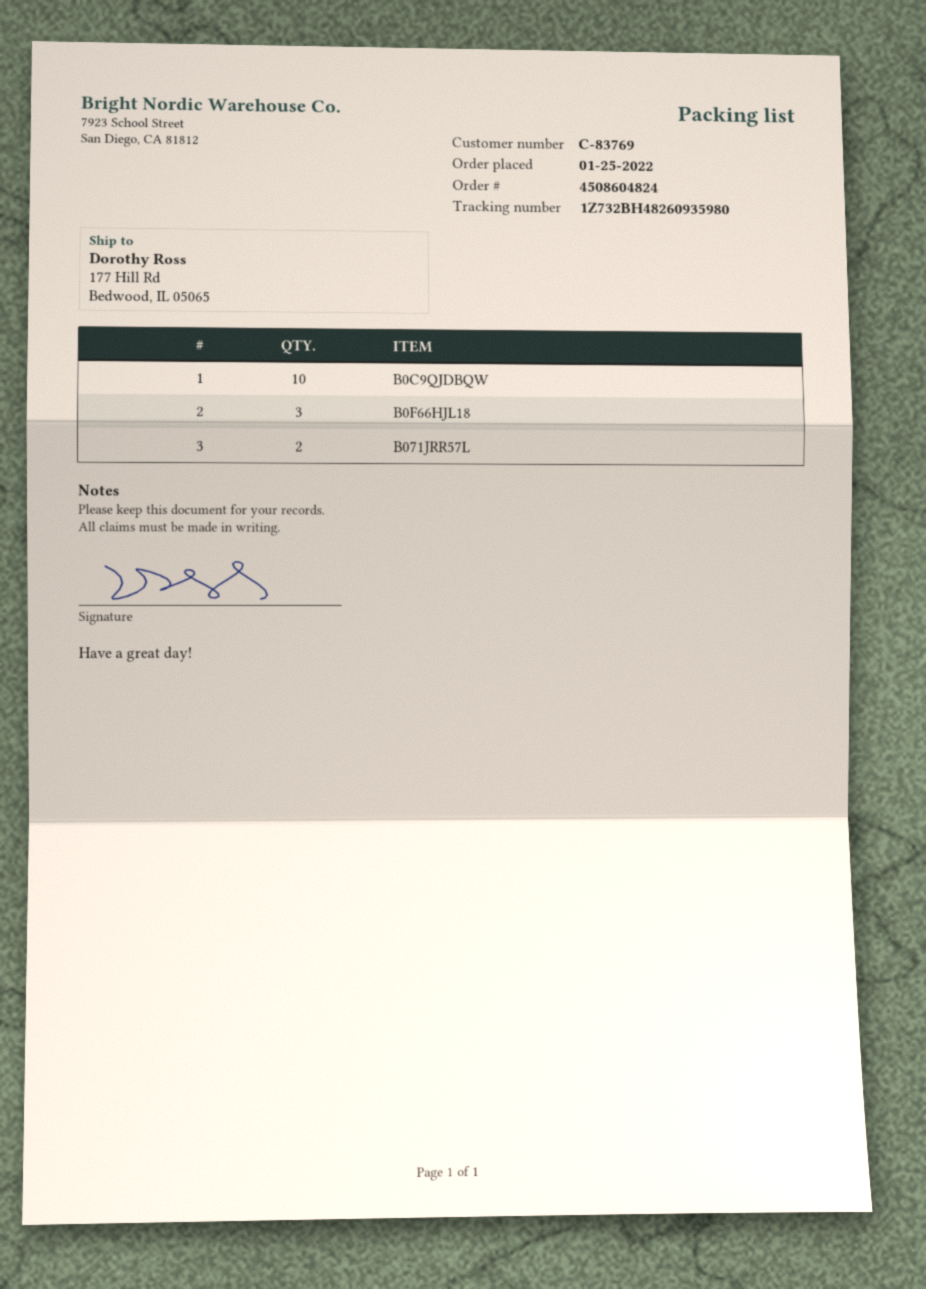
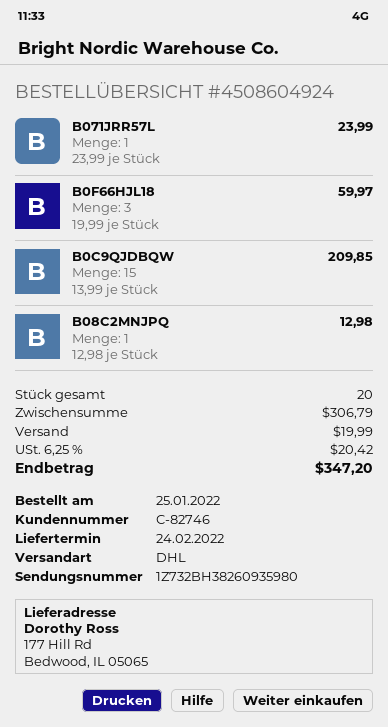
order number: 4508604824 -> 4508604924
customer number: C-83769 -> C-82746
tracking number: 1Z732BH48260935980 -> 1Z732BH38260935980
B0C9QJDBQW: 10 -> 15
B071JRR57L: 2 -> 1
B08C2MNJPQ: none -> 1

